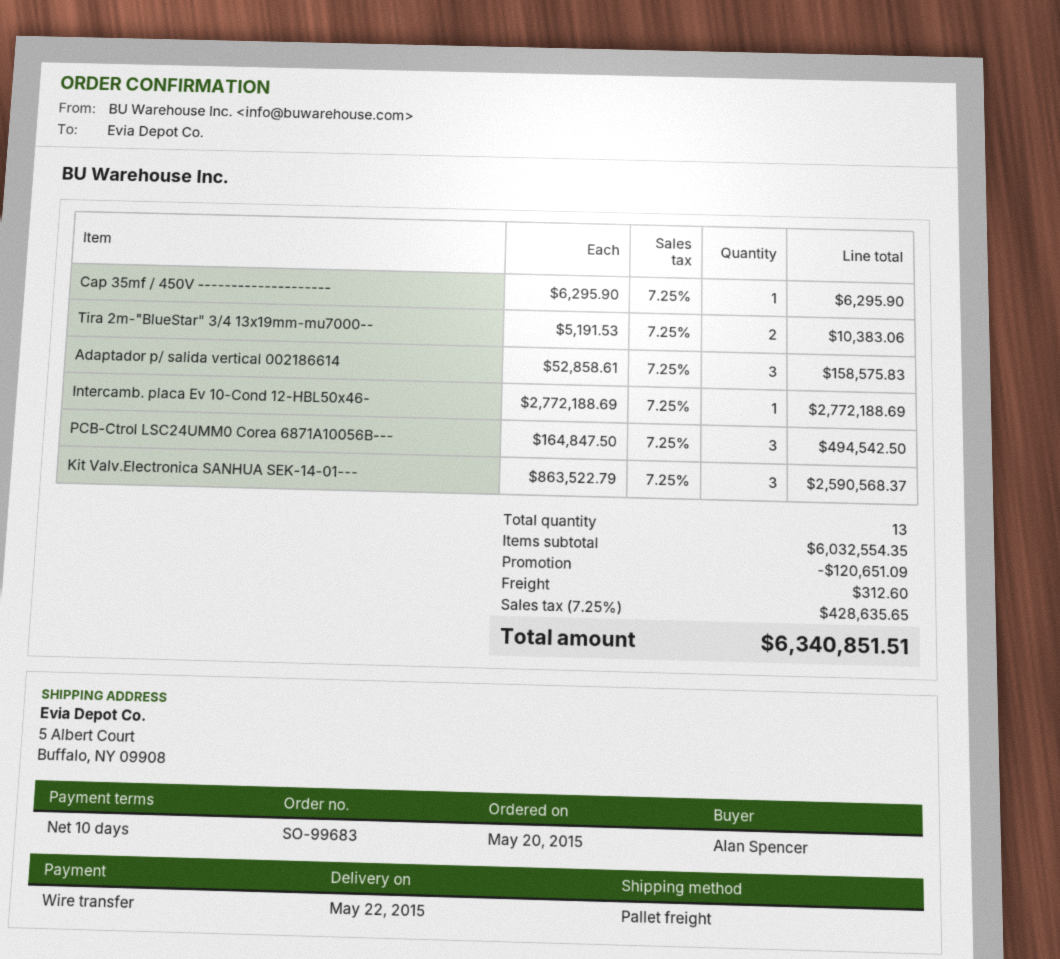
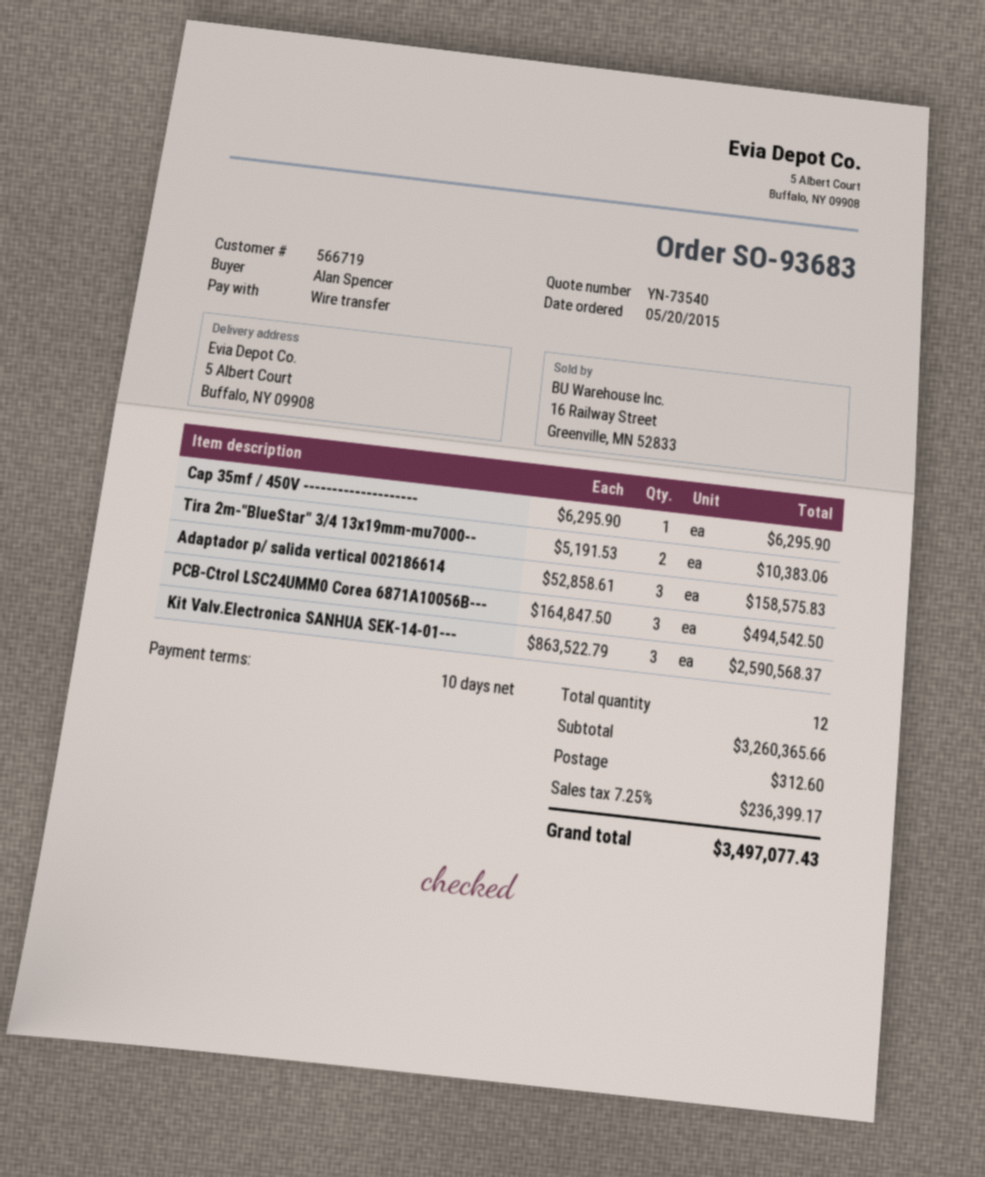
order number: SO-99683 -> SO-93683
Intercamb. placa Ev 10-Cond 12-HBL50x46-: 1 x 2772188.69 = 2772188.69 -> none
total quantity: 13 -> 12
subtotal: 6032554.35 -> 3260365.66
discount: 120651.09 -> none
tax: 7.25% = 428635.65 -> 7.25% = 236399.17
total: 6340851.51 -> 3497077.43

